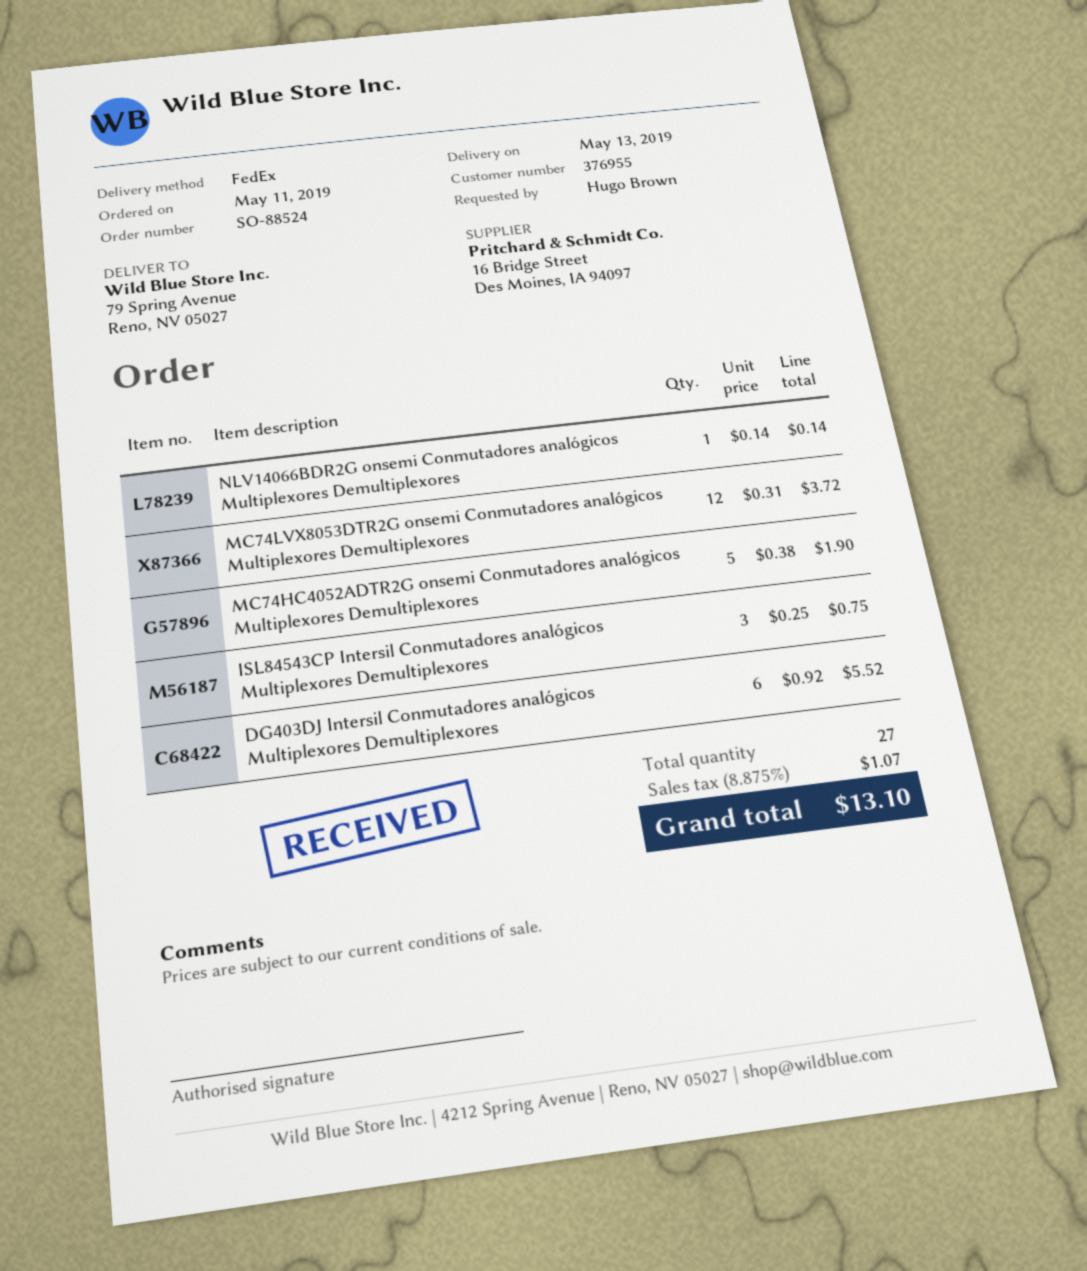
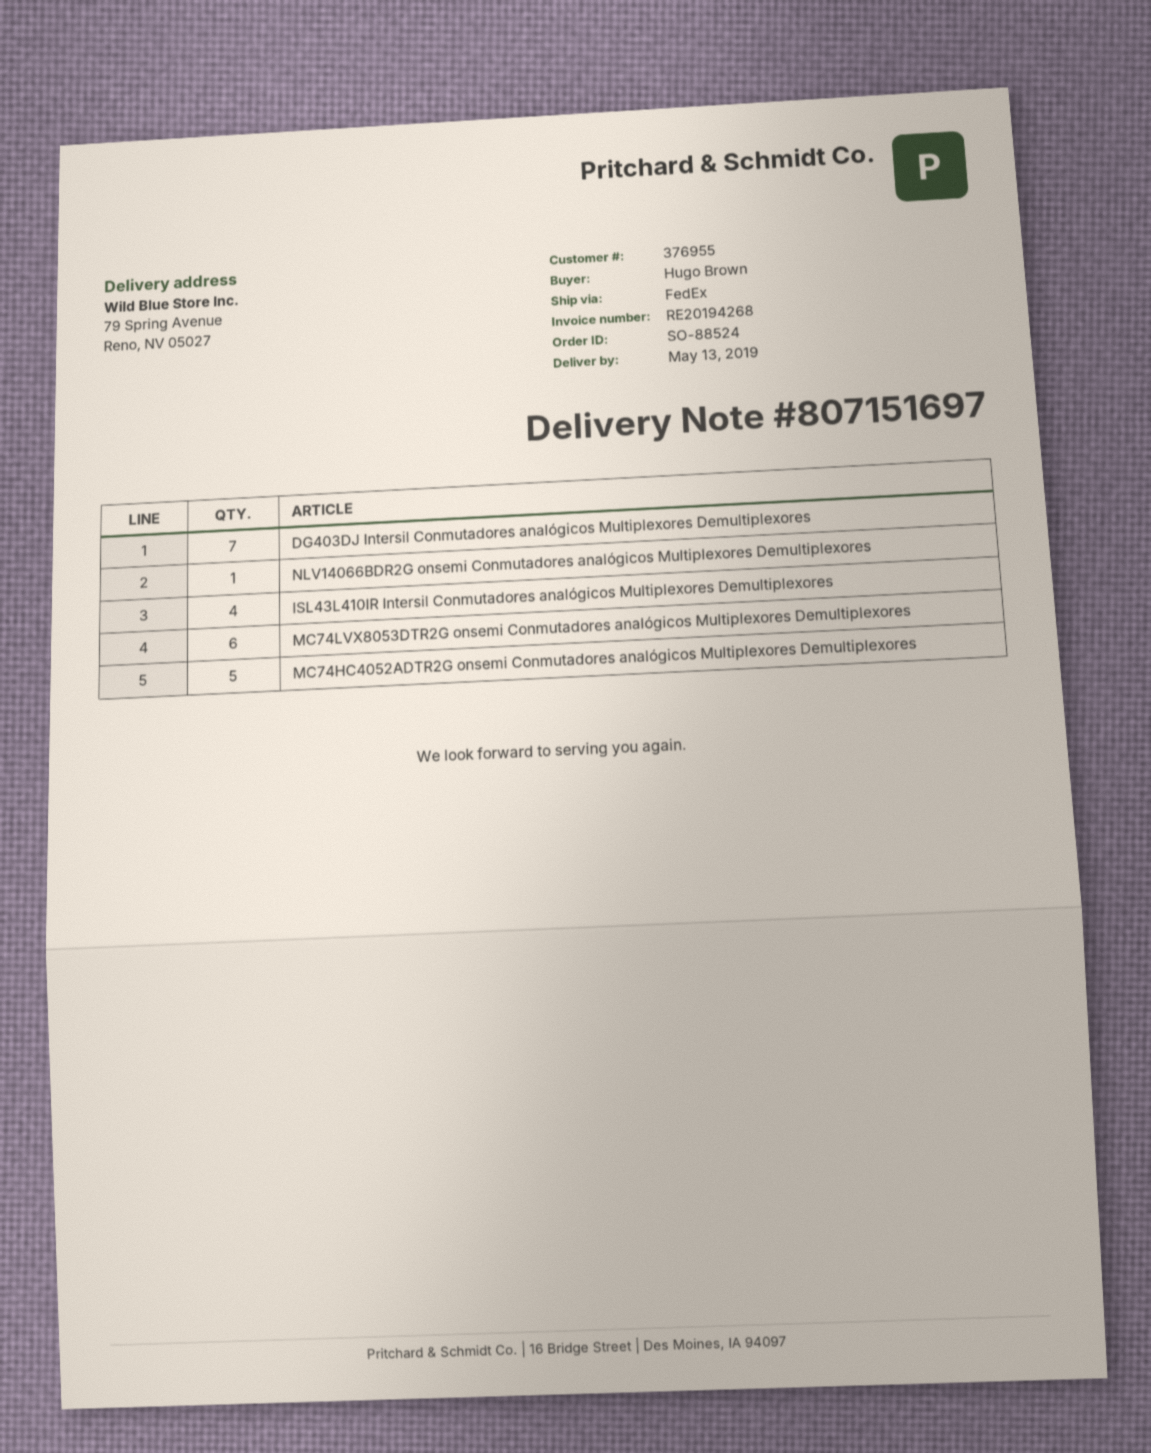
MC74LVX8053DTR2G onsemi Conmutadores analógicos Multiplexores Demultiplexores: 12 -> 6
ISL84543CP Intersil Conmutadores analógicos Multiplexores Demultiplexores: 3 -> none
DG403DJ Intersil Conmutadores analógicos Multiplexores Demultiplexores: 6 -> 7
ISL43L410IR Intersil Conmutadores analógicos Multiplexores Demultiplexores: none -> 4

